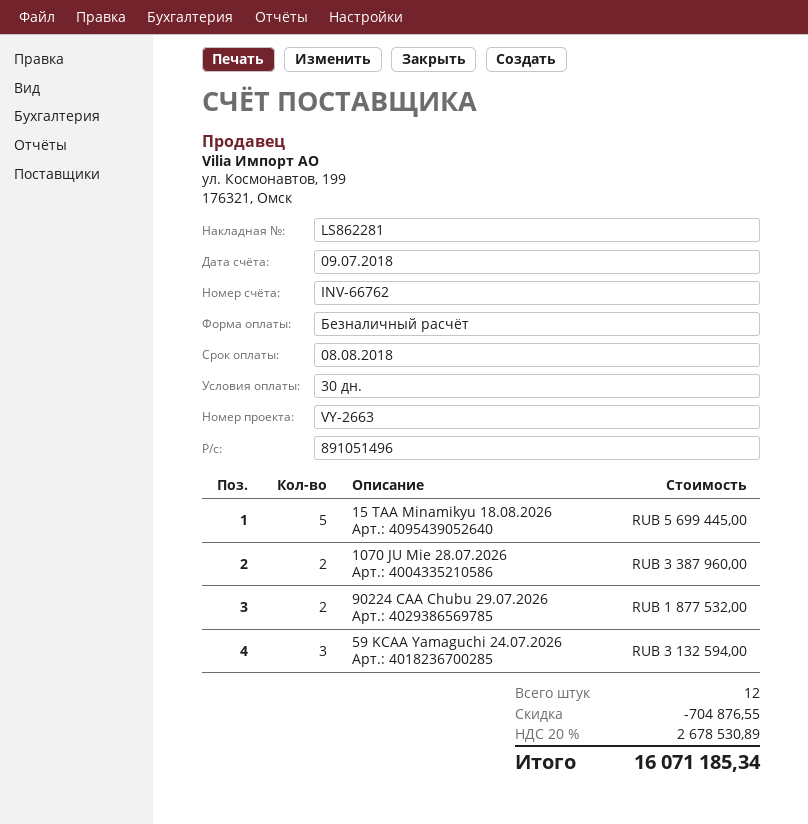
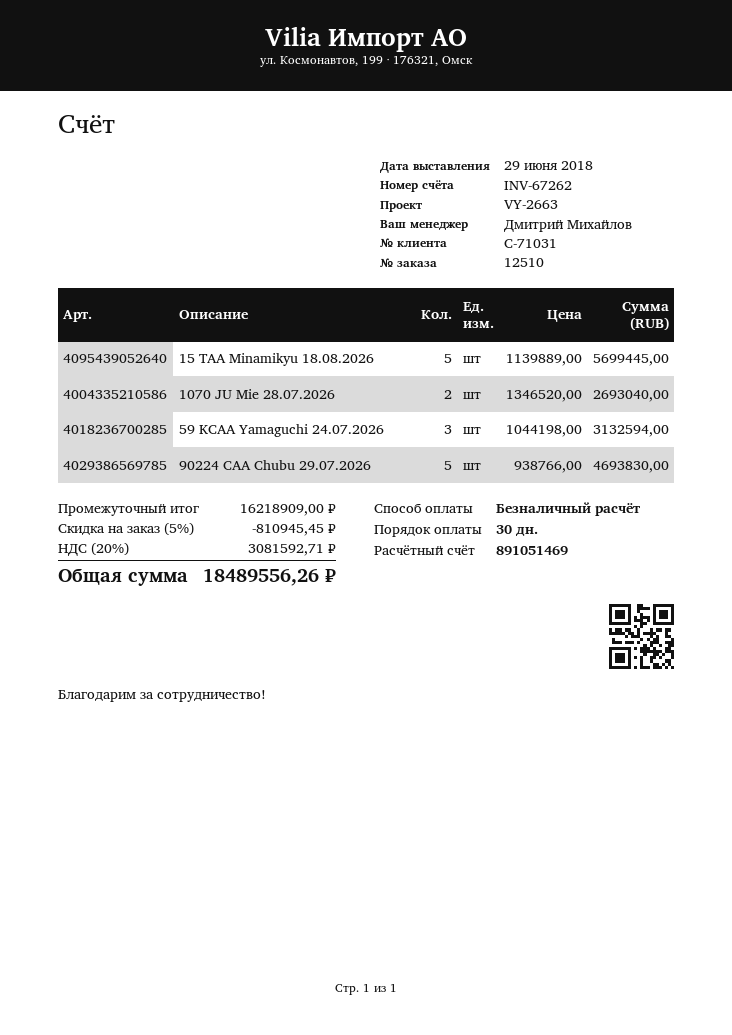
invoice number: INV-66762 -> INV-67262
invoice date: 2018-07-09 -> 2018-06-29
bank account: 891051496 -> 891051469
1070 JU Mie 28.07.2026: 2 for 3387960.00 -> 2 for 2693040.00
90224 CAA Chubu 29.07.2026: 2 for 1877532.00 -> 5 for 4693830.00
discount: 704876.55 -> 810945.45
tax: 20% = 2678530.89 -> 20% = 3081592.71
total: 16071185.34 -> 18489556.26

